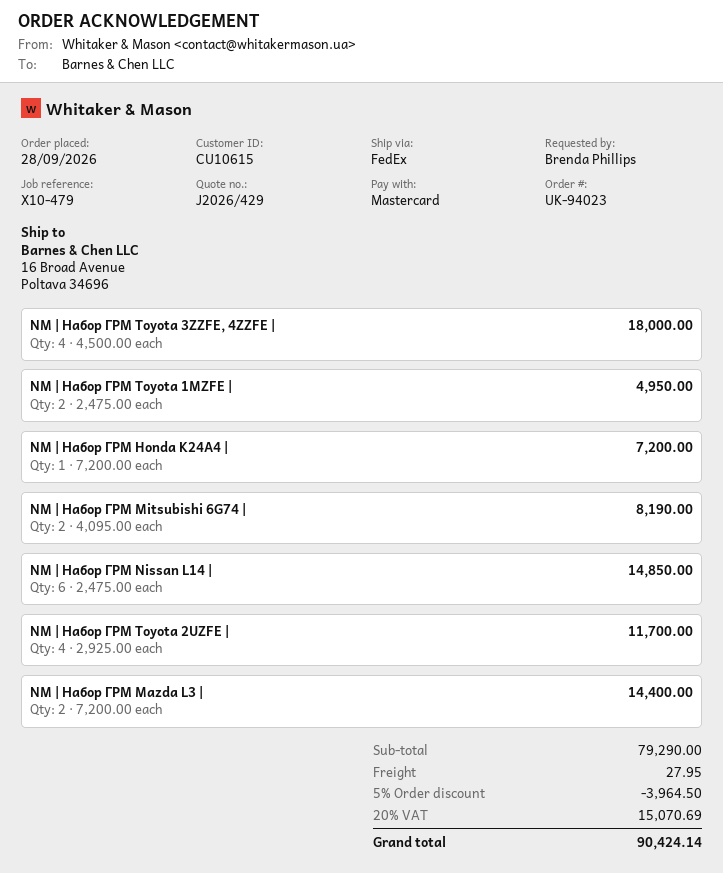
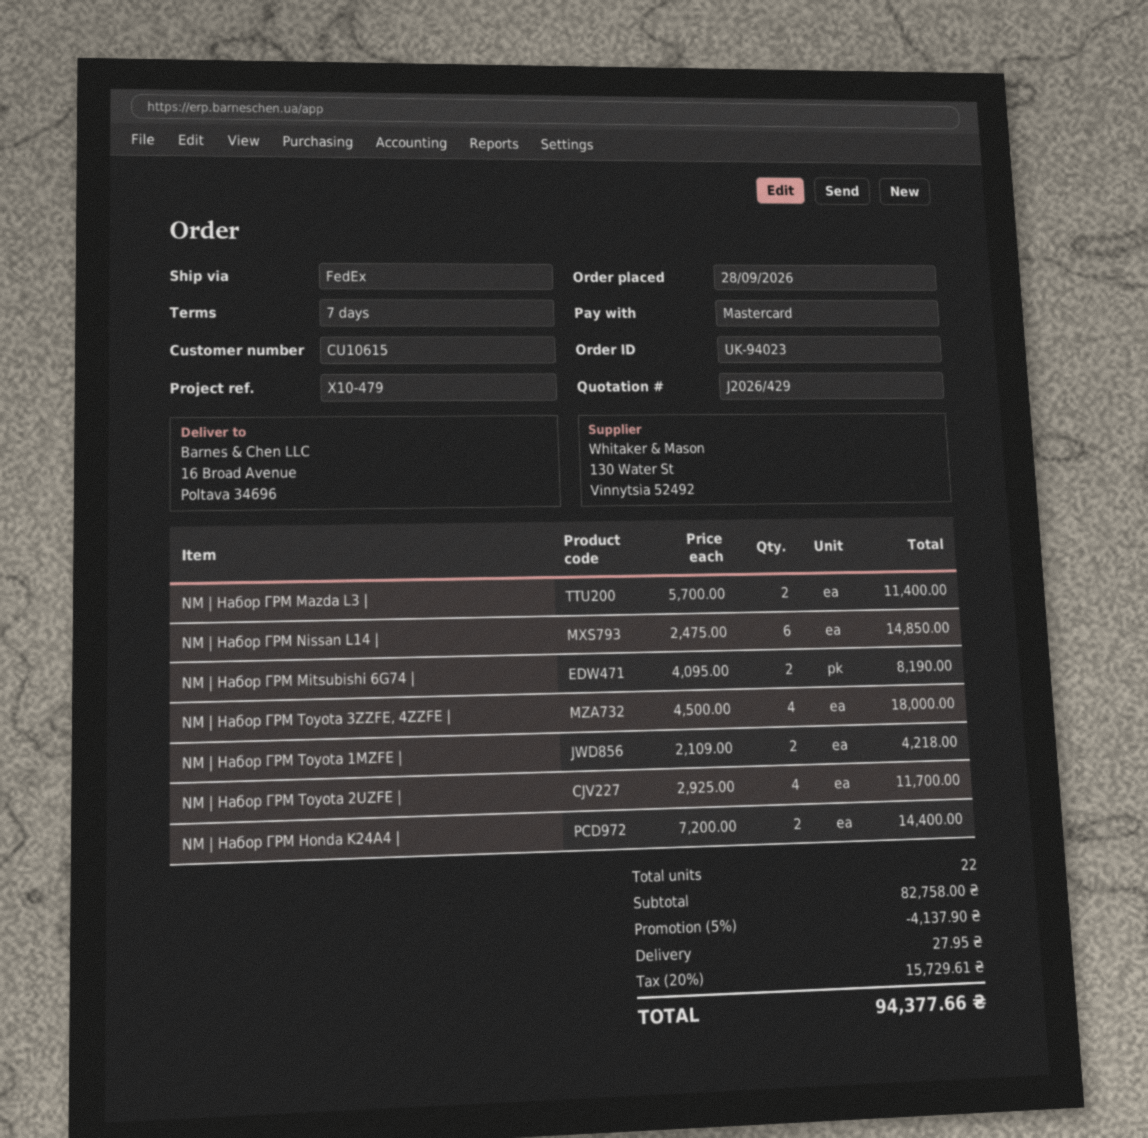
NM | Набор ГРМ Toyota 1MZFE |: 2 x 2475.00 = 4950.00 -> 2 x 2109.00 = 4218.00
NM | Набор ГРМ Honda K24A4 |: 1 x 7200.00 = 7200.00 -> 2 x 7200.00 = 14400.00
NM | Набор ГРМ Mazda L3 |: 2 x 7200.00 = 14400.00 -> 2 x 5700.00 = 11400.00
subtotal: 79290.00 -> 82758.00
discount: 5% = 3964.50 -> 5% = 4137.90
tax: 20% = 15070.69 -> 20% = 15729.61
total: 90424.14 -> 94377.66

